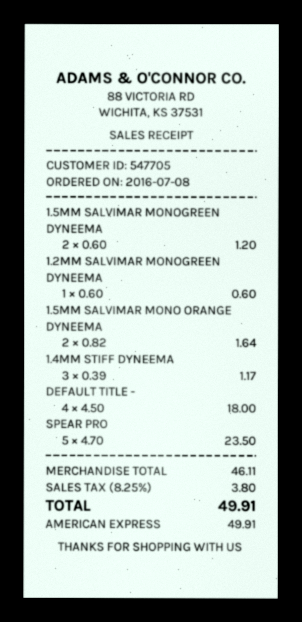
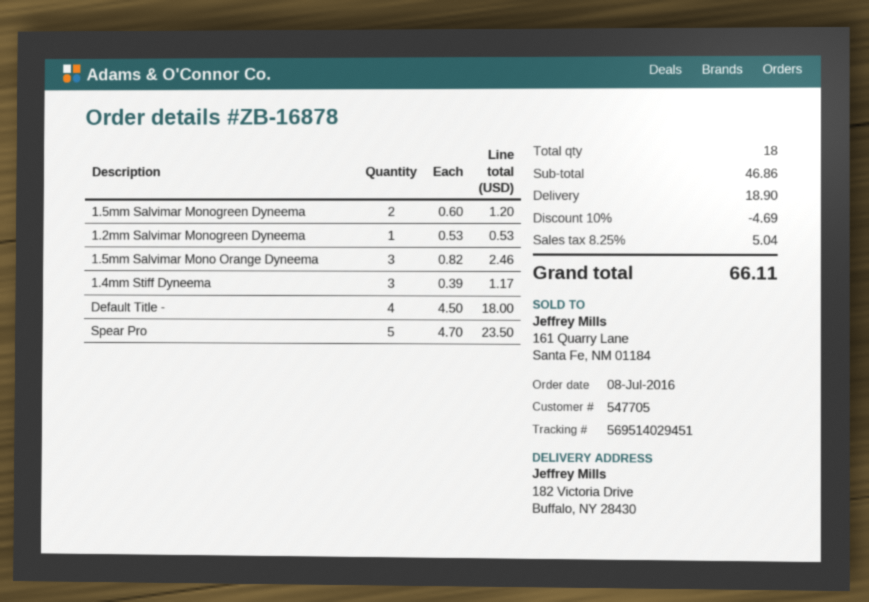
1.2MM SALVIMAR MONOGREEN DYNEEMA: 1 x 0.60 = 0.60 -> 1 x 0.53 = 0.53
1.5MM SALVIMAR MONO ORANGE DYNEEMA: 2 x 0.82 = 1.64 -> 3 x 0.82 = 2.46
subtotal: 46.11 -> 46.86
discount: none -> 10% = 4.69
shipping: none -> 18.90
tax: 8.25% = 3.80 -> 8.25% = 5.04
total: 49.91 -> 66.11

